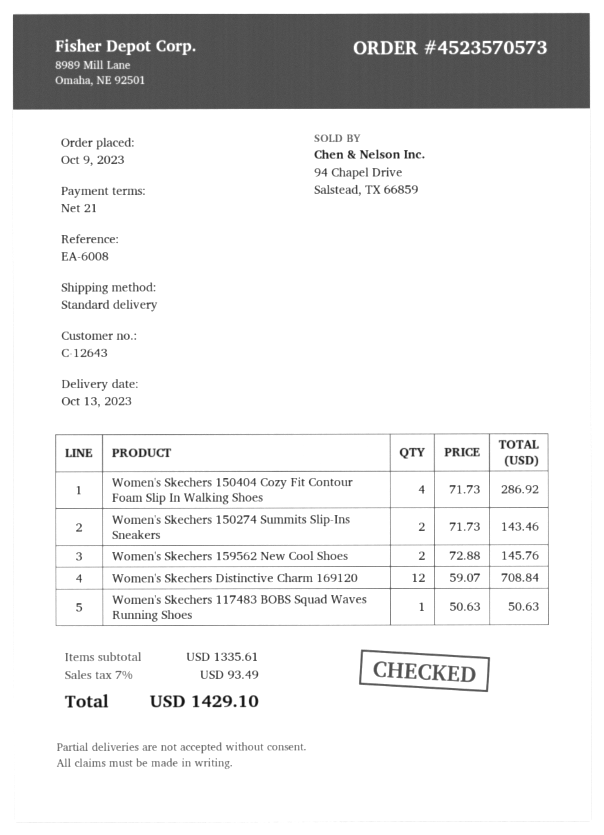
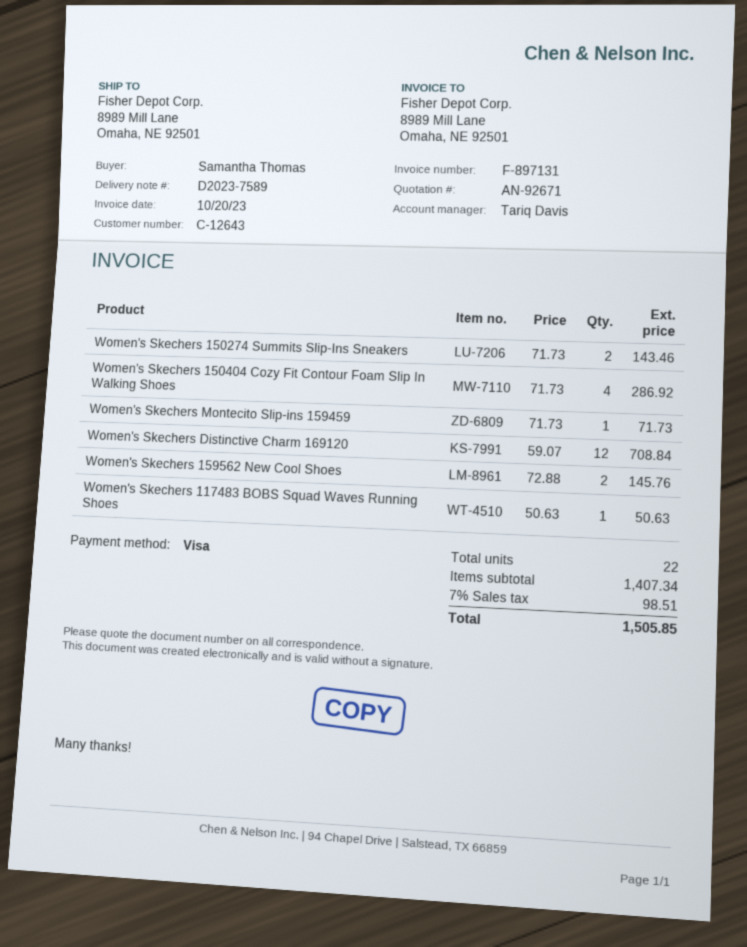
Women's Skechers Montecito Slip-ins 159459: none -> 1 x 71.73 = 71.73
subtotal: 1335.61 -> 1407.34
tax: 7% = 93.49 -> 7% = 98.51
total: 1429.10 -> 1505.85

